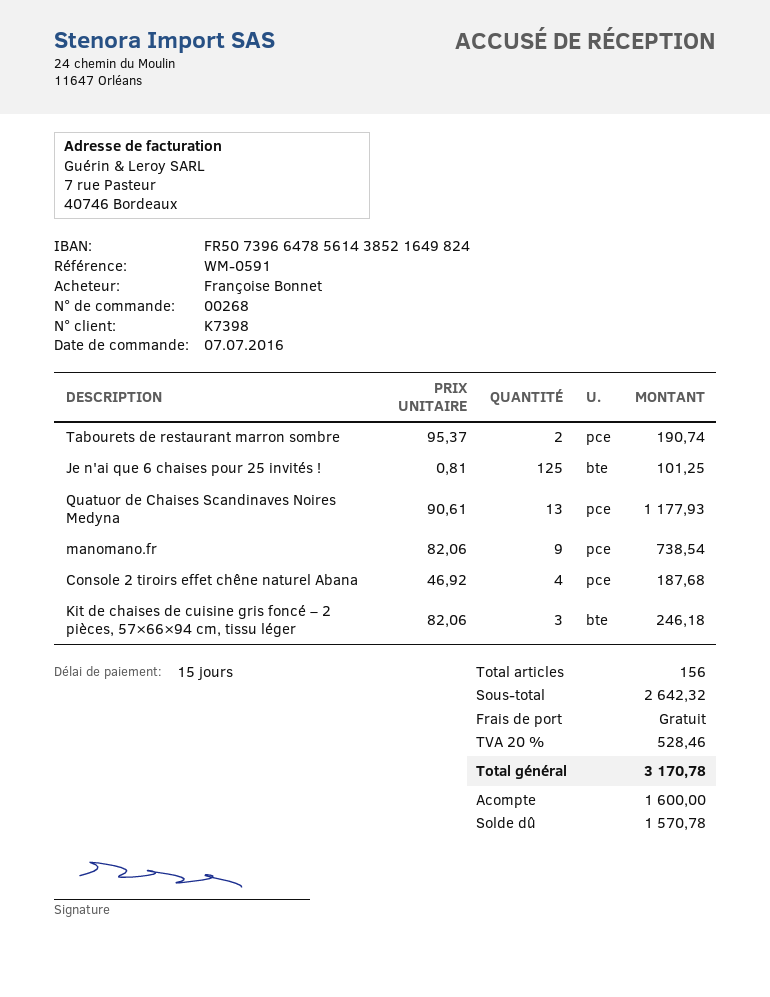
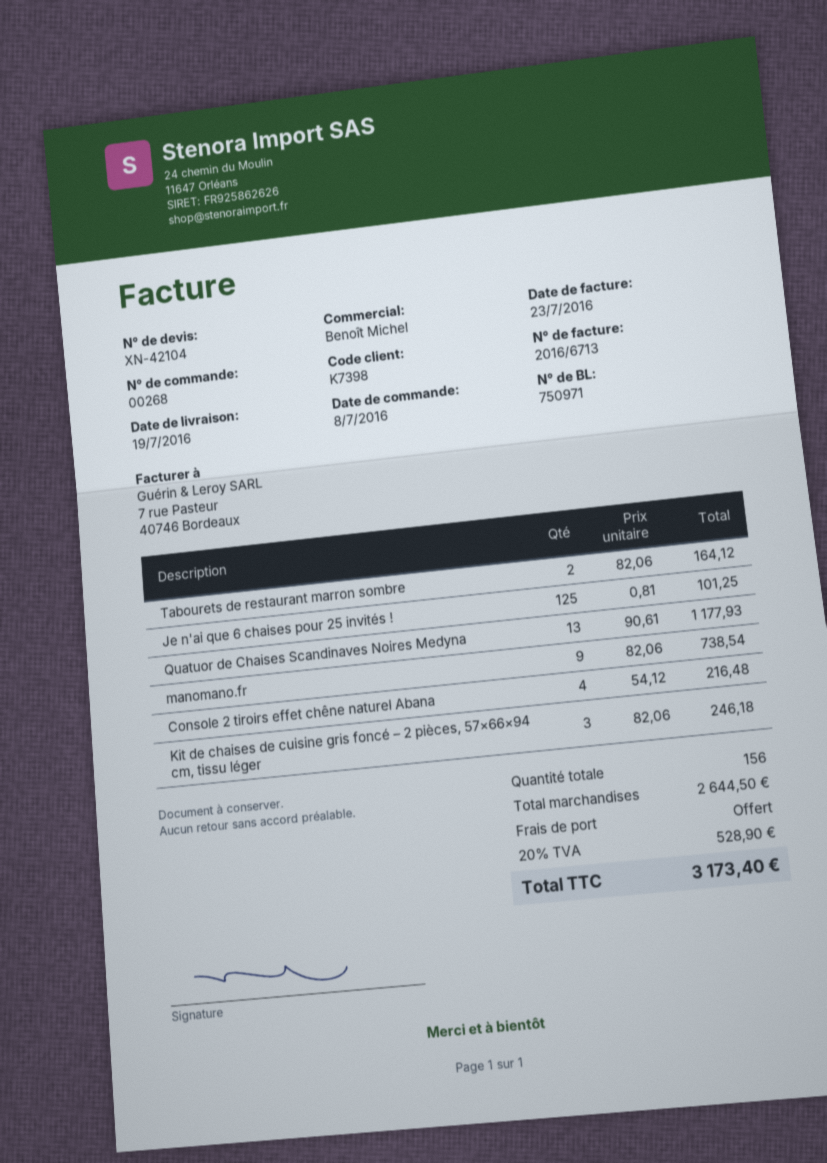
order date: 2016-07-07 -> 2016-07-08
Tabourets de restaurant marron sombre: 2 x 95.37 = 190.74 -> 2 x 82.06 = 164.12
Console 2 tiroirs effet chêne naturel Abana: 4 x 46.92 = 187.68 -> 4 x 54.12 = 216.48
subtotal: 2642.32 -> 2644.50
tax: 20% = 528.46 -> 20% = 528.90
total: 3170.78 -> 3173.40

